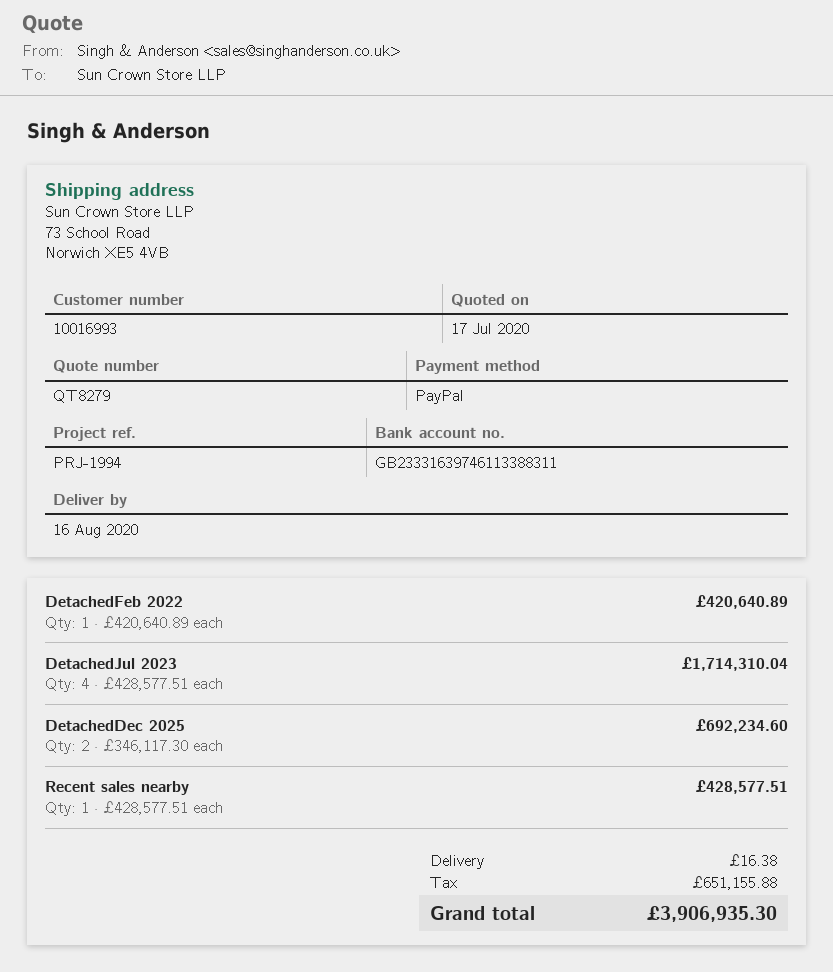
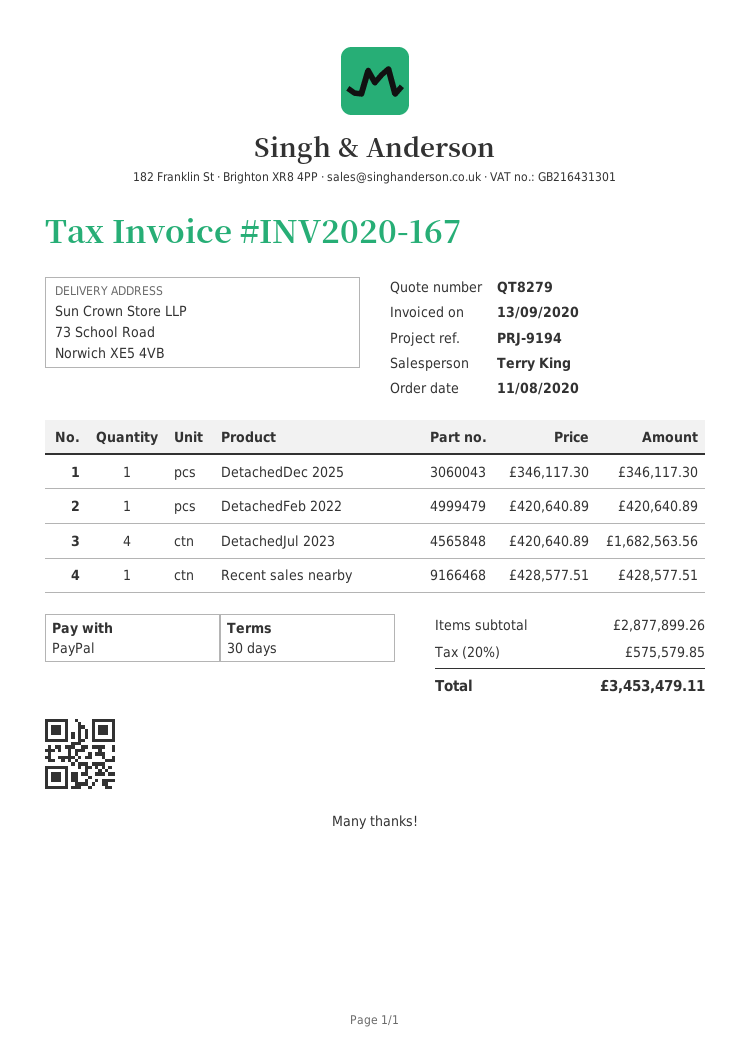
reference: PRJ-1994 -> PRJ-9194
DetachedJul 2023: 4 x 428577.51 = 1714310.04 -> 4 x 420640.89 = 1682563.56
DetachedDec 2025: 2 x 346117.30 = 692234.60 -> 1 x 346117.30 = 346117.30
shipping: 16.38 -> none
tax: 651155.88 -> 575579.85
total: 3906935.30 -> 3453479.11

